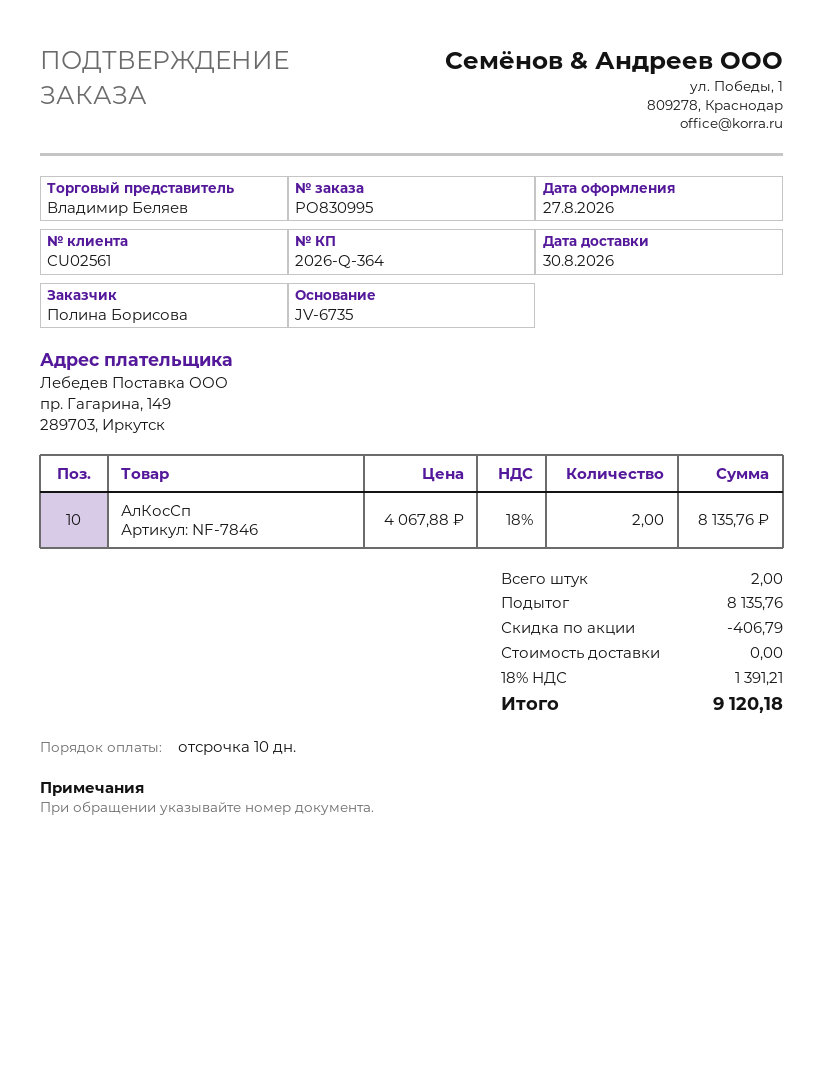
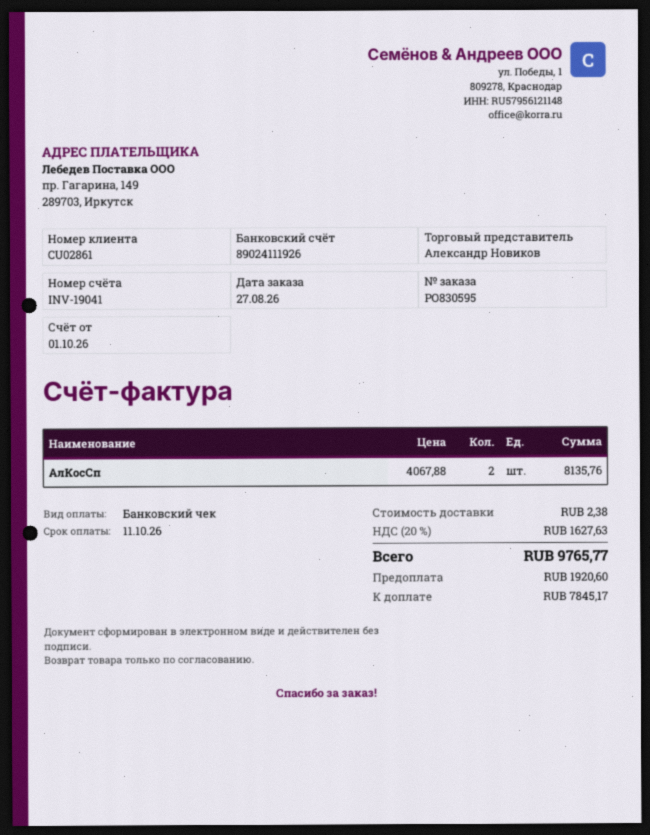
order number: PO830995 -> PO830595
customer number: CU02561 -> CU02861
sales rep: Владимир Беляев -> Александр Новиков
discount: 406.79 -> none
shipping: 0.00 -> 2.38
tax: 18% = 1391.21 -> 20% = 1627.63
total: 9120.18 -> 9765.77

